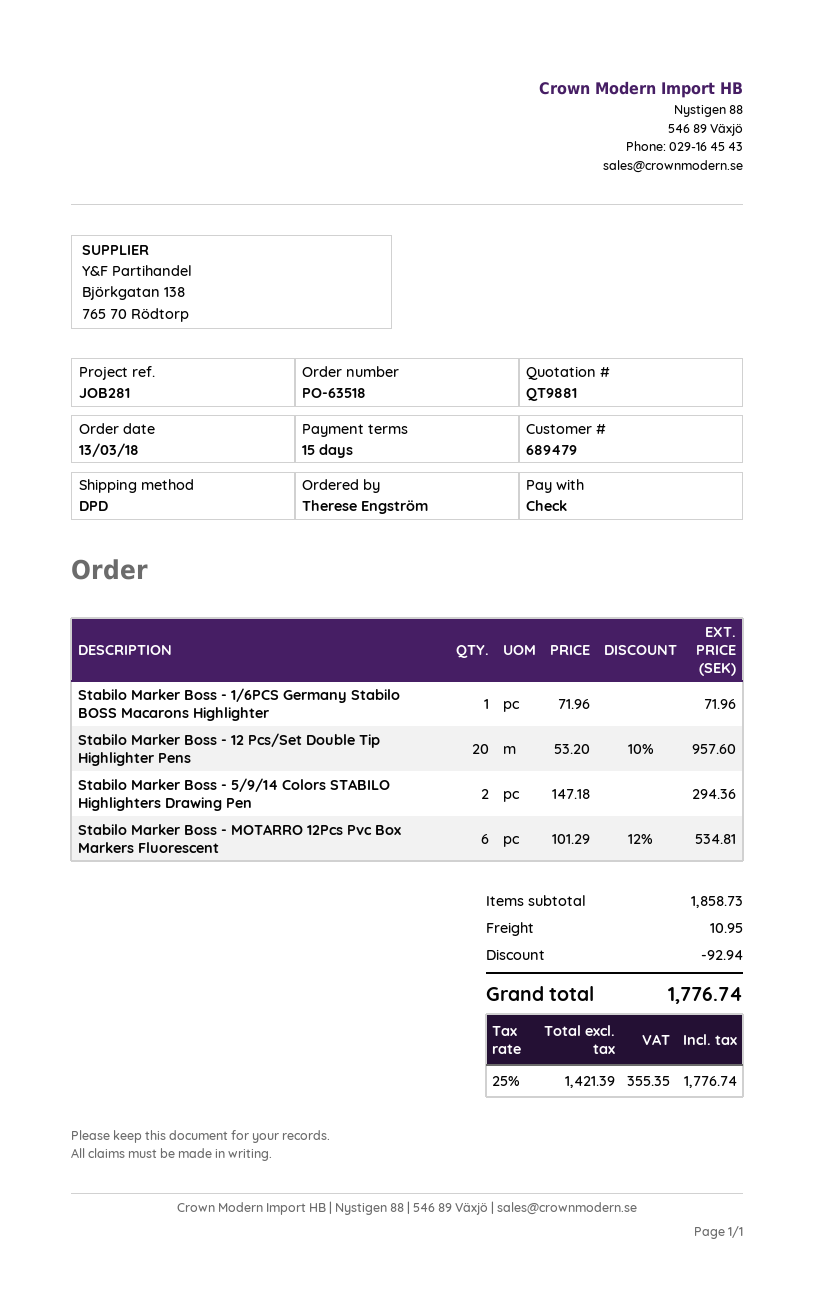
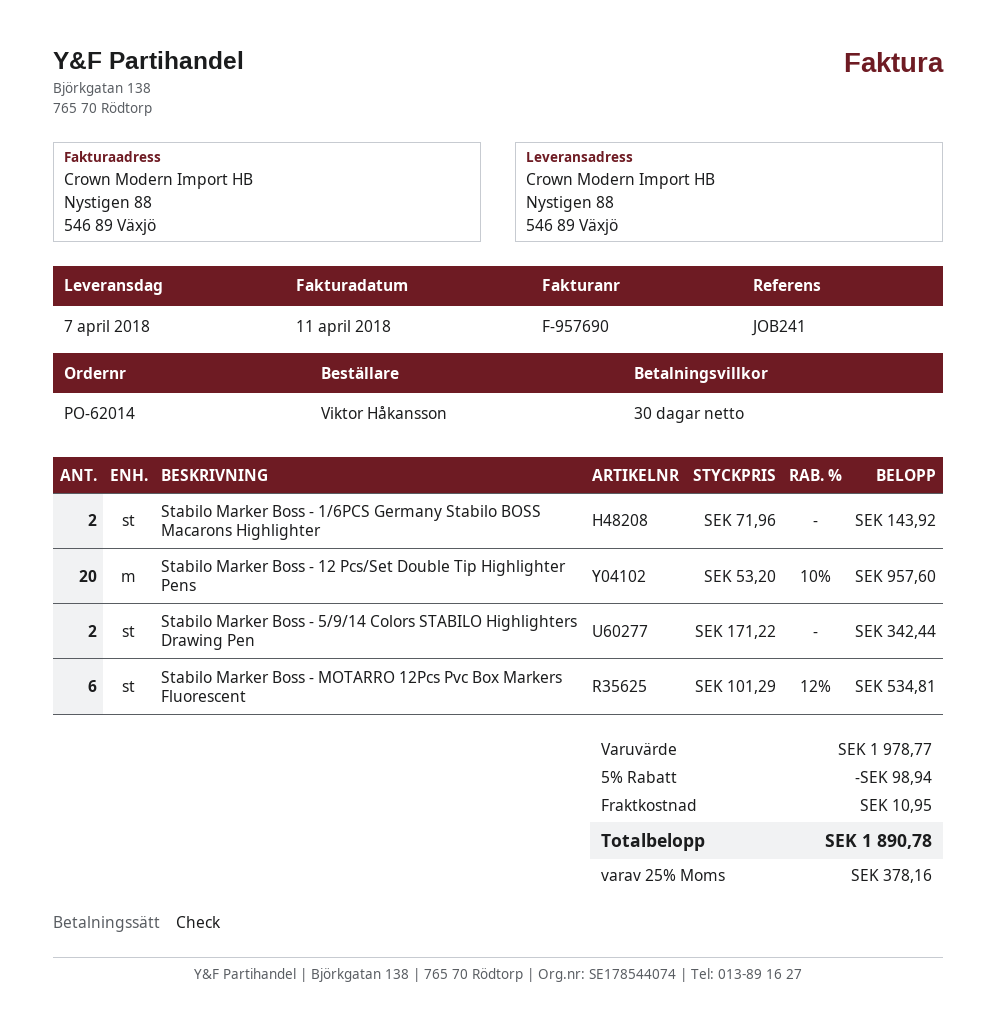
order number: PO-63518 -> PO-62014
payment terms: 15 days -> 30 days
reference: JOB281 -> JOB241
ordered by: Therese Engström -> Viktor Håkansson
Stabilo Marker Boss - 1/6PCS Germany Stabilo BOSS Macarons Highlighter: 1 x 71.96 = 71.96 -> 2 x 71.96 = 143.92
Stabilo Marker Boss - 5/9/14 Colors STABILO Highlighters Drawing Pen: 2 x 147.18 = 294.36 -> 2 x 171.22 = 342.44
subtotal: 1858.73 -> 1978.77
discount: 92.94 -> 98.94
tax: 25% = 355.35 -> 25% = 378.16
total: 1776.74 -> 1890.78

